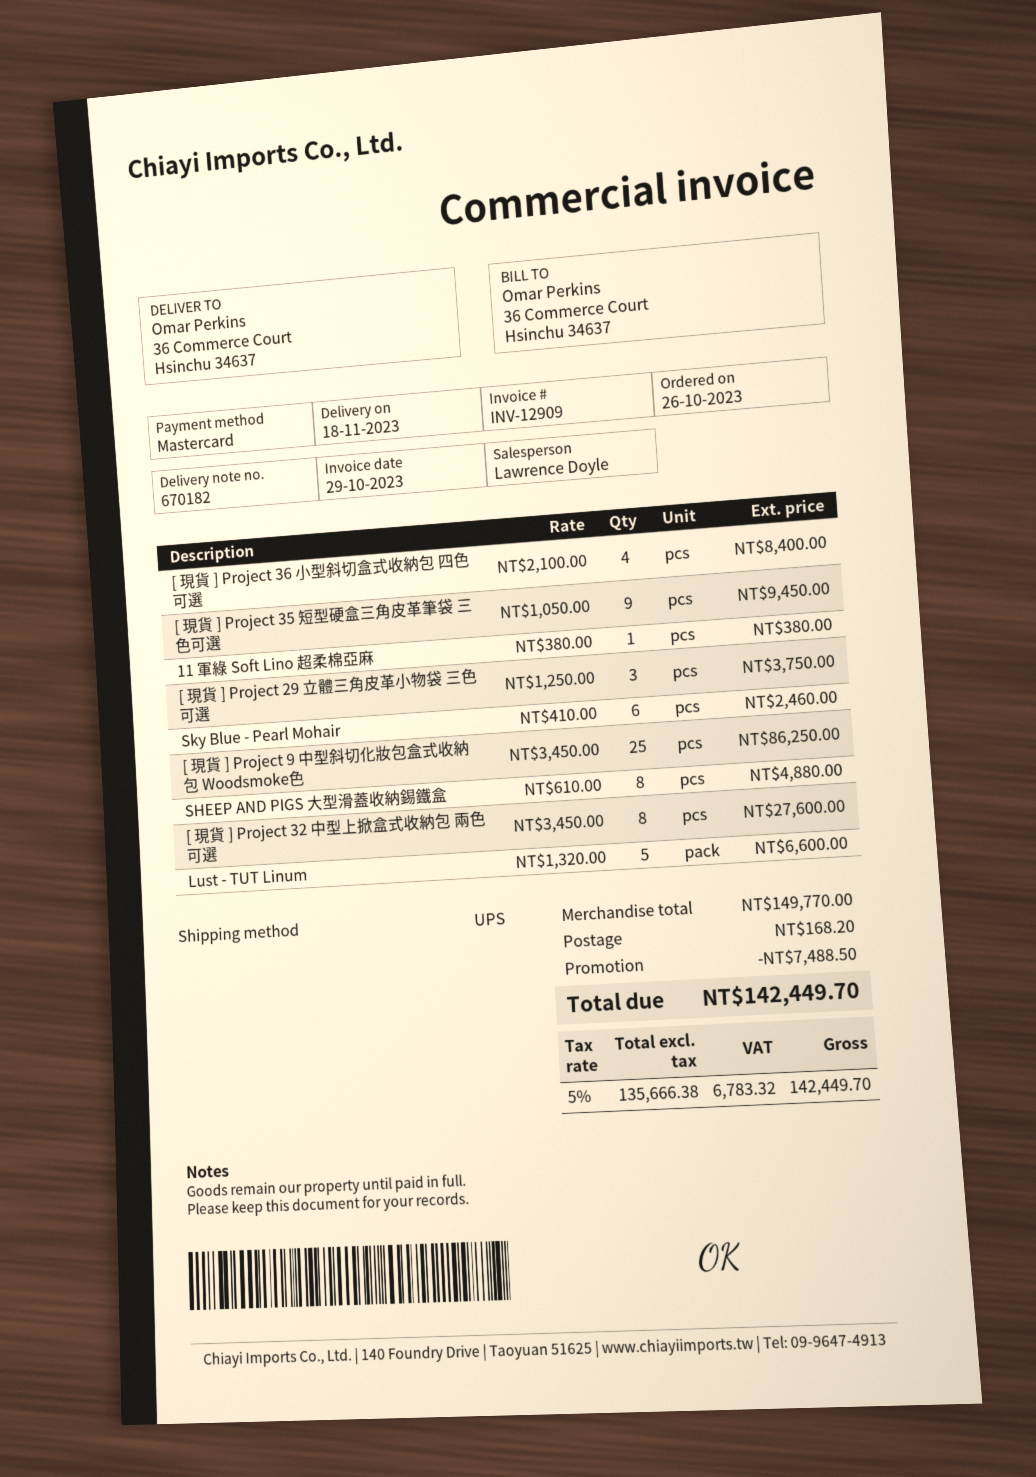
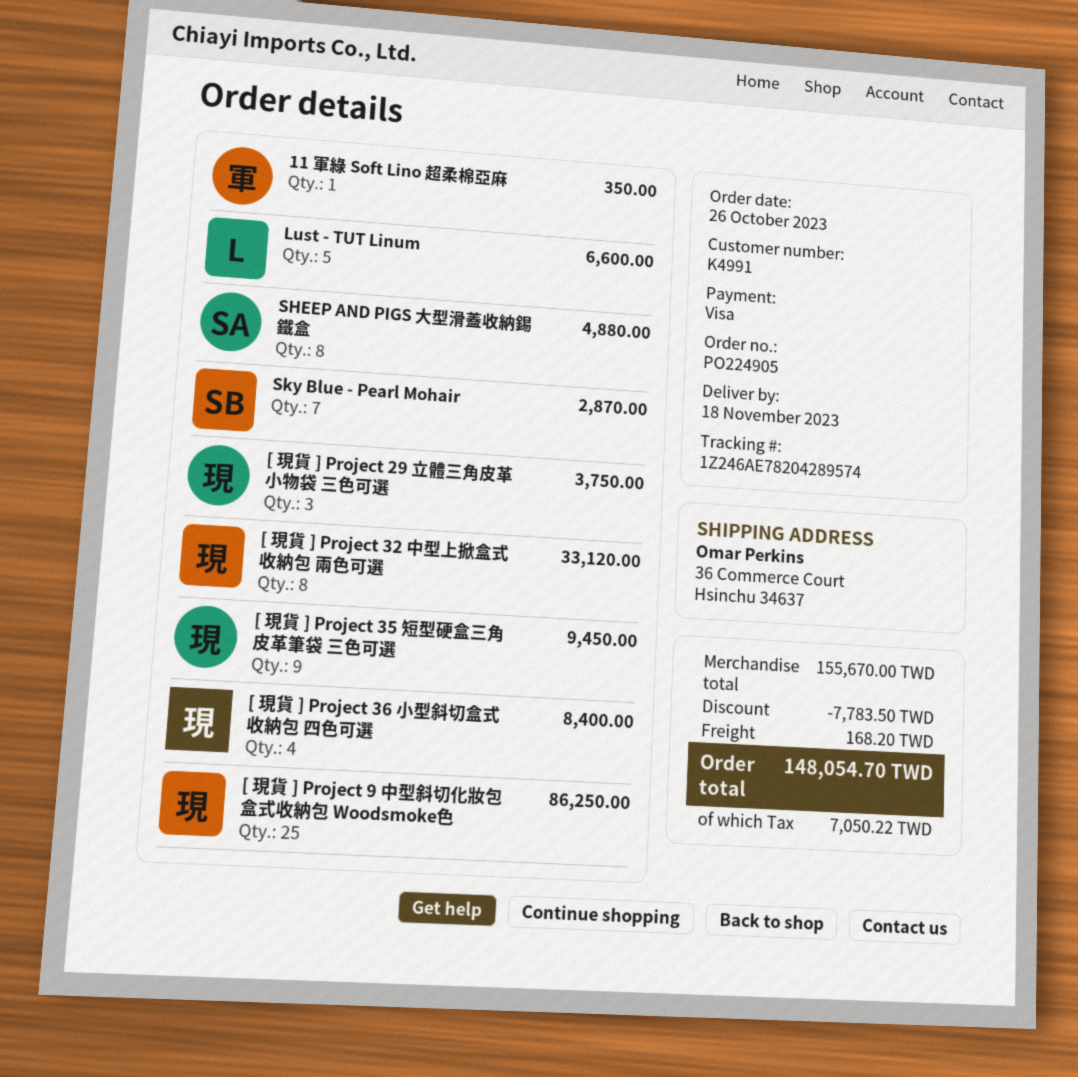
payment method: Mastercard -> Visa
11 軍綠 Soft Lino 超柔棉亞麻: 1 for 380.00 -> 1 for 350.00
Sky Blue - Pearl Mohair: 6 for 2460.00 -> 7 for 2870.00
[ 現貨 ] Project 32 中型上掀盒式收納包 兩色可選: 8 for 27600.00 -> 8 for 33120.00
subtotal: 149770.00 -> 155670.00
discount: 7488.50 -> 7783.50
tax: 6783.32 -> 7050.22
total: 142449.70 -> 148054.70

